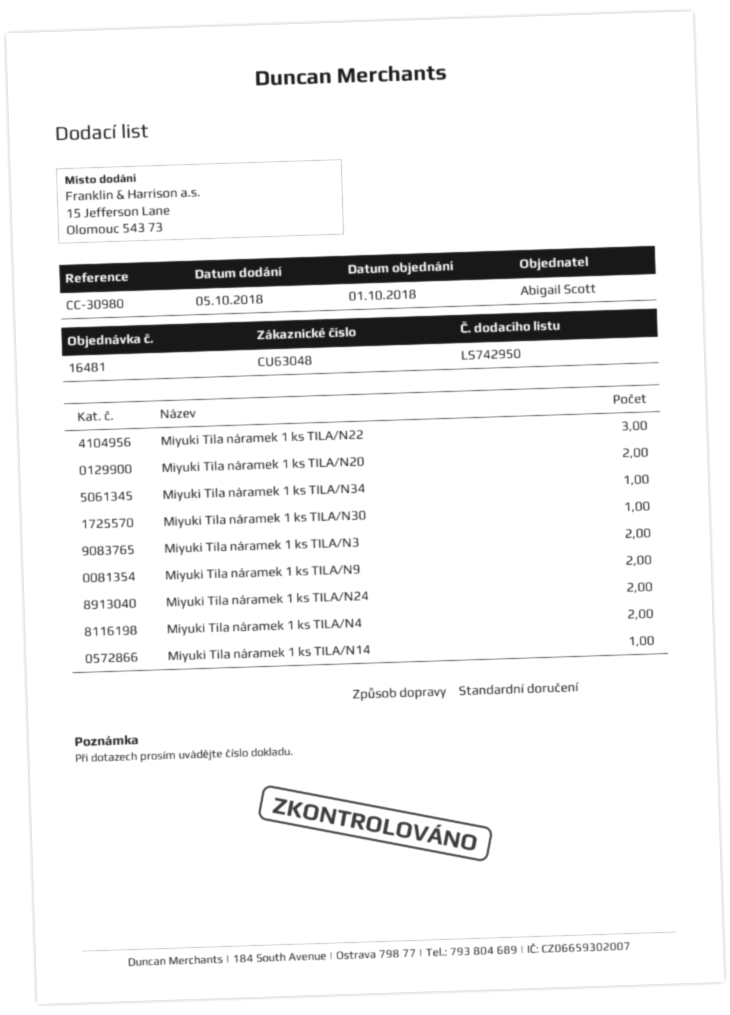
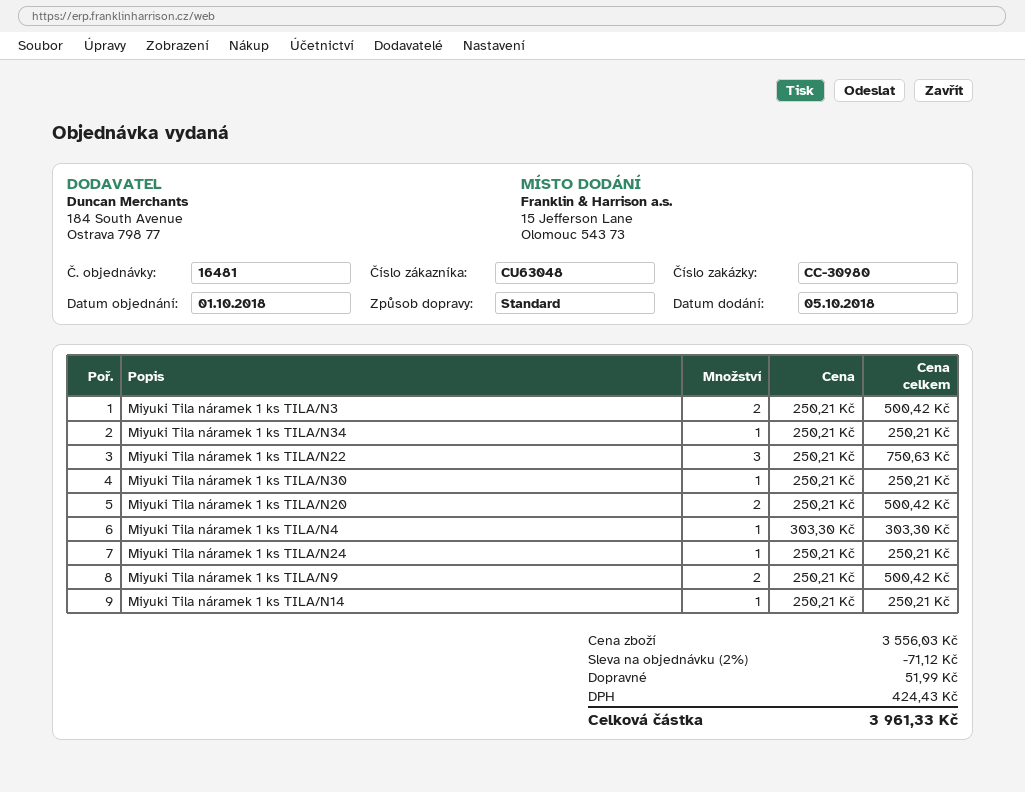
Miyuki Tila náramek 1 ks TILA/N24: 2 -> 1
Miyuki Tila náramek 1 ks TILA/N4: 2 -> 1

